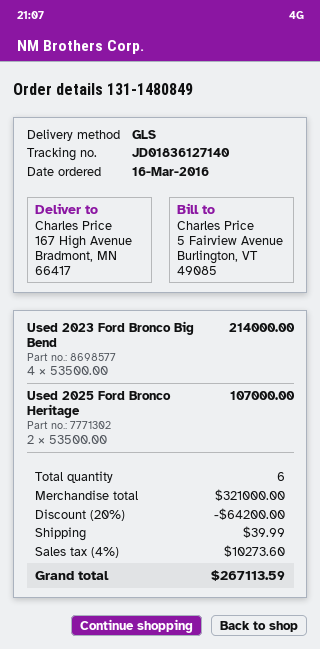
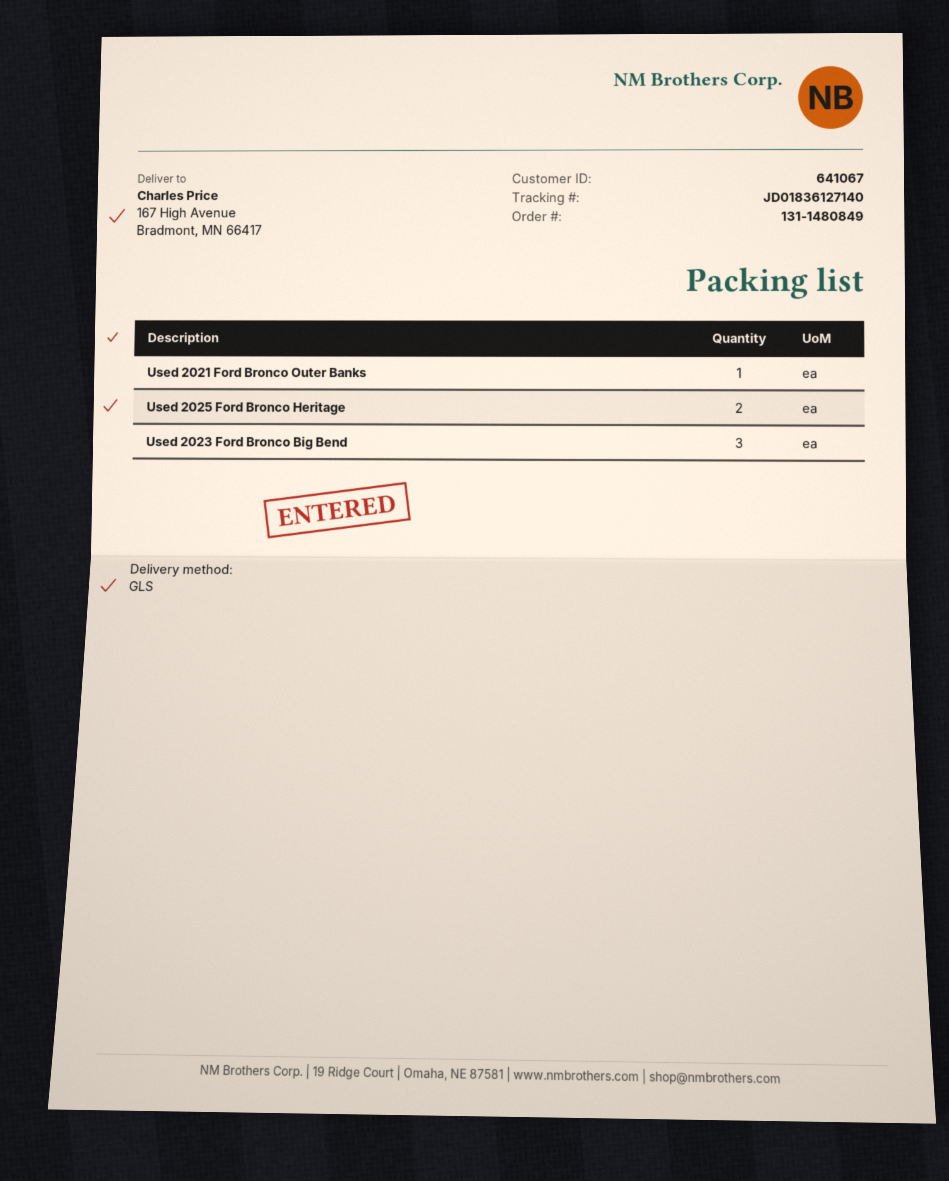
Used 2023 Ford Bronco Big Bend: 4 -> 3
Used 2021 Ford Bronco Outer Banks: none -> 1

